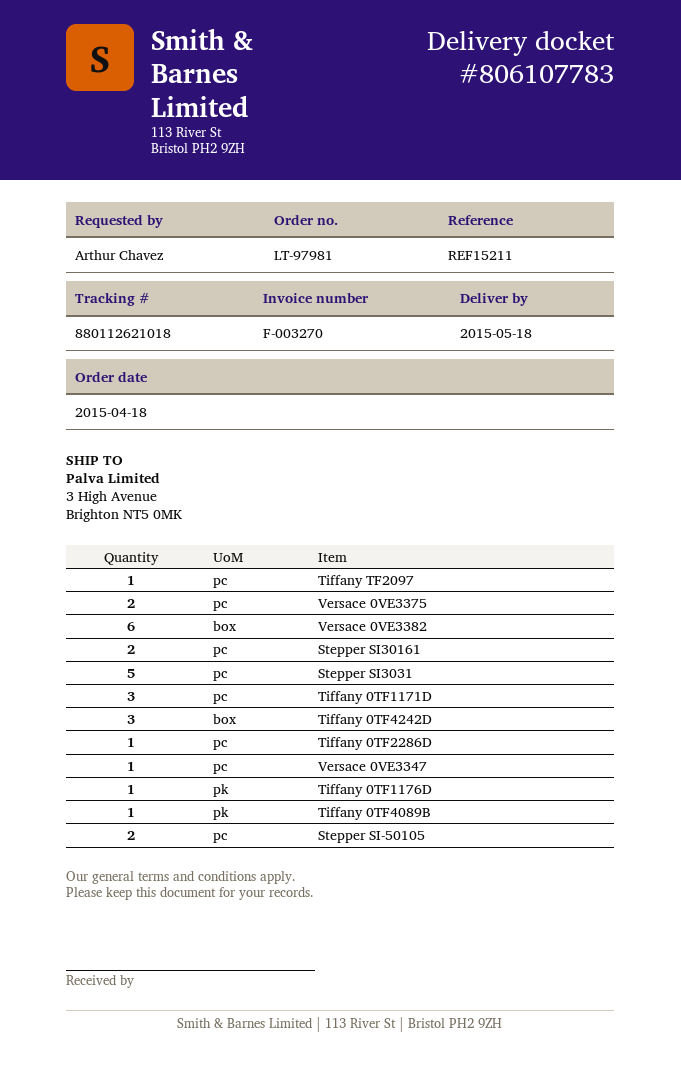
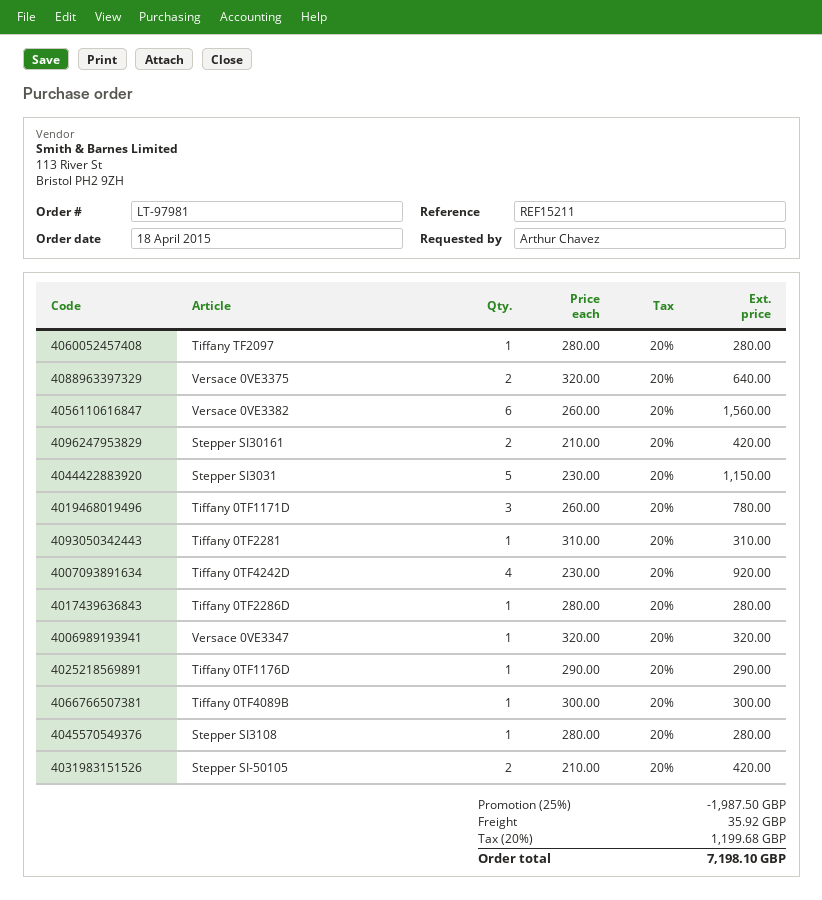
Tiffany 0TF4242D: 3 -> 4
Tiffany 0TF2281: none -> 1
Stepper SI3108: none -> 1

